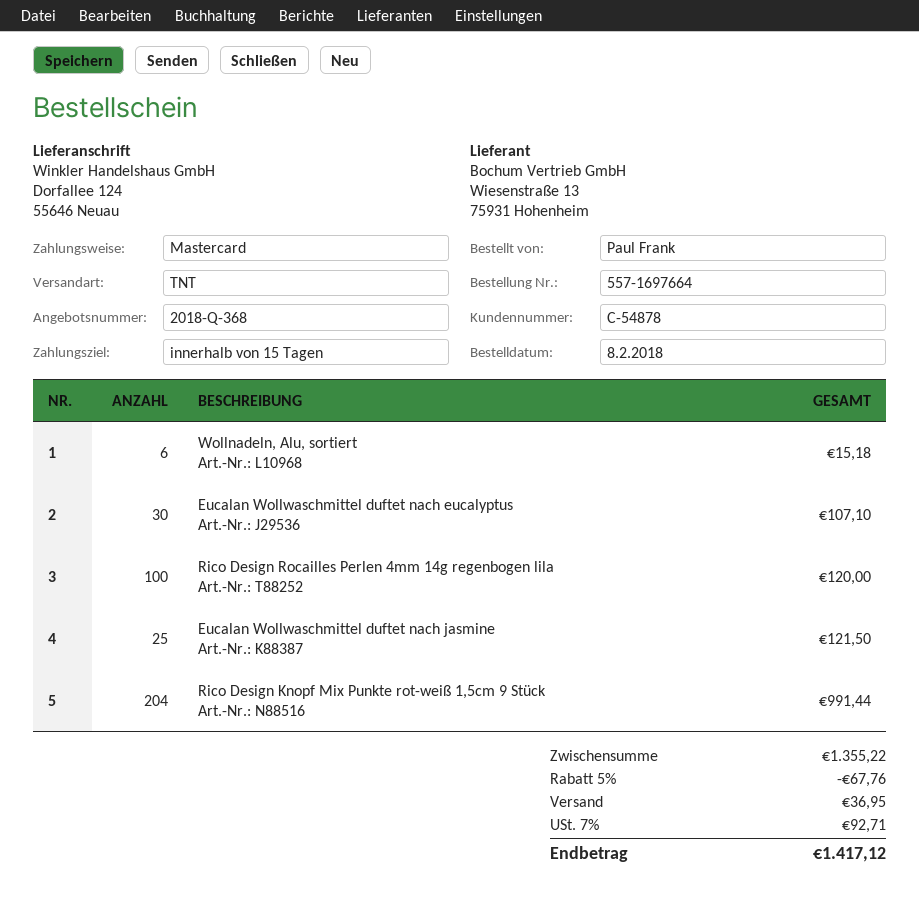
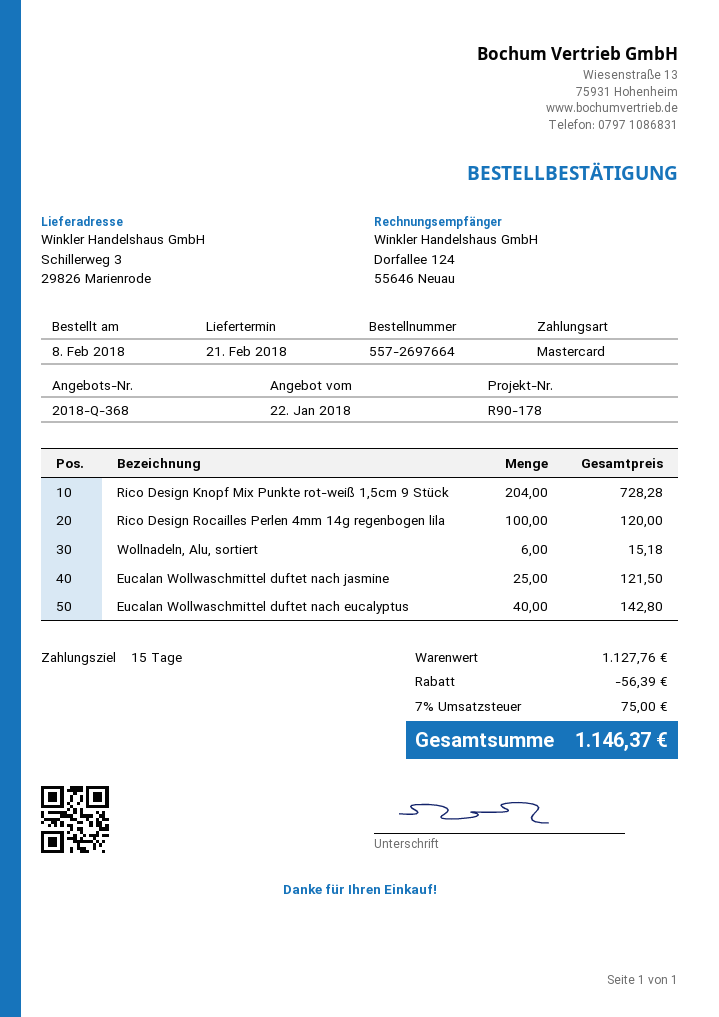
order number: 557-1697664 -> 557-2697664
ship to: Dorfallee 124, 55646 Neuau -> Schillerweg 3, 29826 Marienrode
Eucalan Wollwaschmittel duftet nach eucalyptus: 30 for 107.10 -> 40 for 142.80
Rico Design Knopf Mix Punkte rot-weiß 1,5cm 9 Stück: 204 for 991.44 -> 204 for 728.28
subtotal: 1355.22 -> 1127.76
discount: 67.76 -> 56.39
shipping: 36.95 -> none
tax: 7% = 92.71 -> 7% = 75.00
total: 1417.12 -> 1146.37

